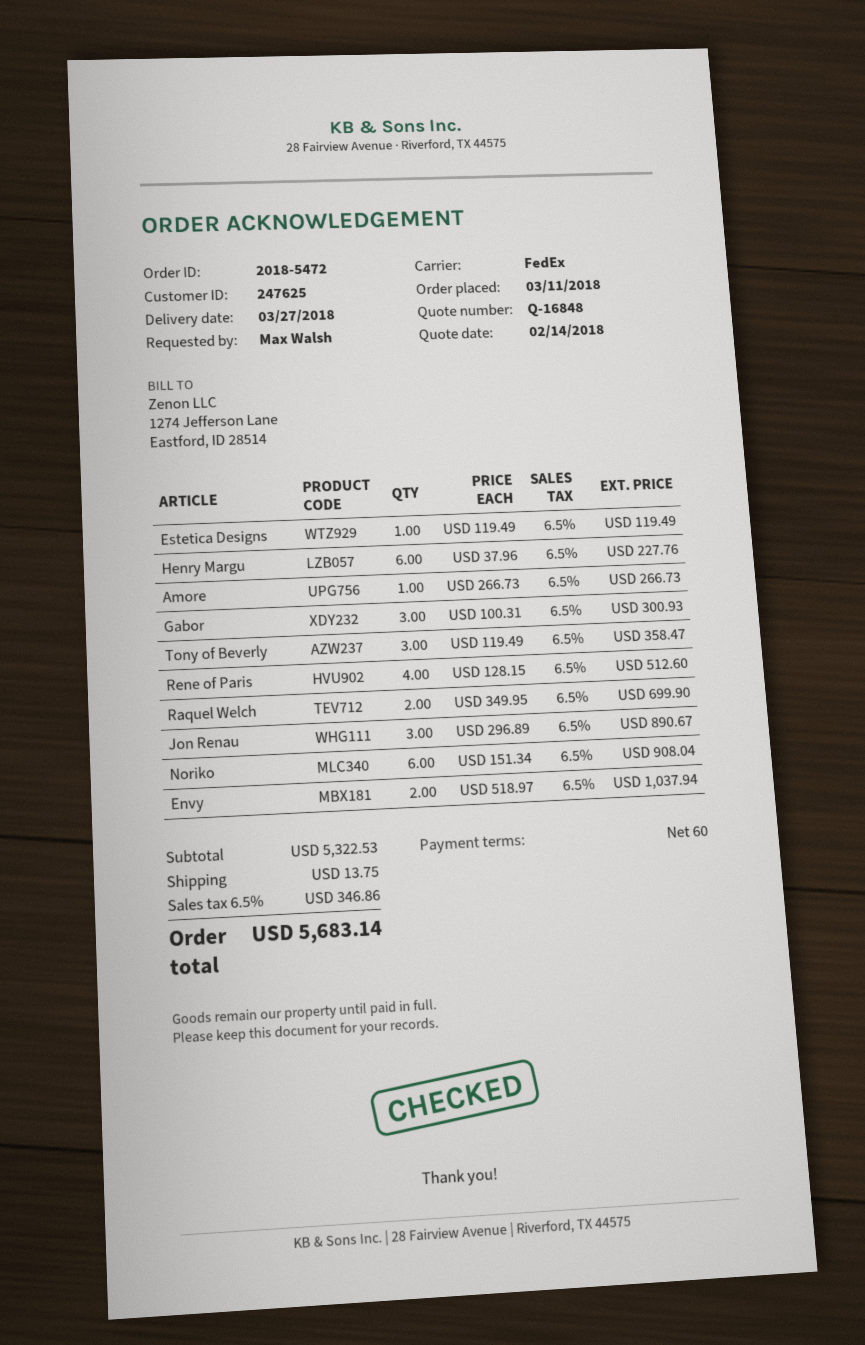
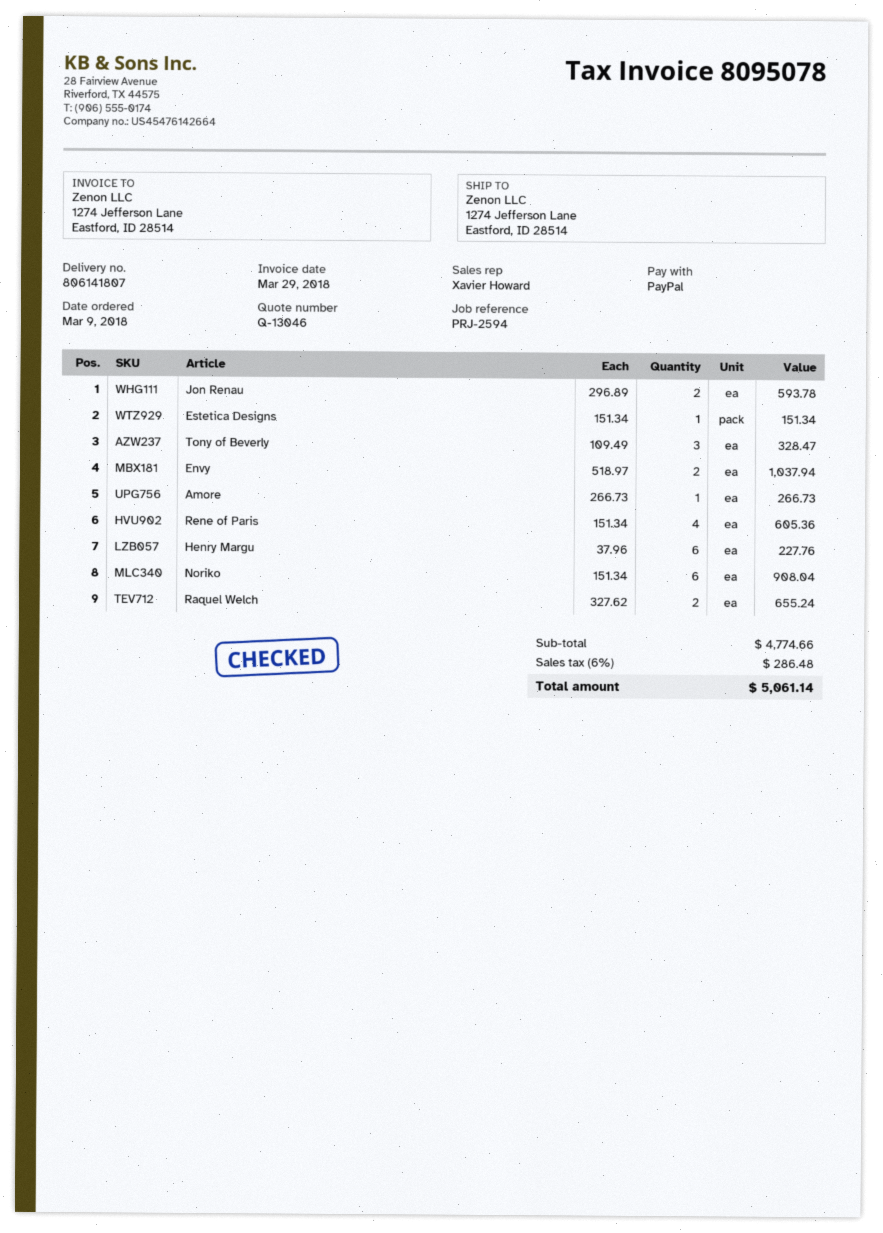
quote number: Q-16848 -> Q-13046
order date: 2018-03-11 -> 2018-03-09
Estetica Designs: 1 x 119.49 = 119.49 -> 1 x 151.34 = 151.34
Gabor: 3 x 100.31 = 300.93 -> none
Tony of Beverly: 3 x 119.49 = 358.47 -> 3 x 109.49 = 328.47
Rene of Paris: 4 x 128.15 = 512.60 -> 4 x 151.34 = 605.36
Raquel Welch: 2 x 349.95 = 699.90 -> 2 x 327.62 = 655.24
Jon Renau: 3 x 296.89 = 890.67 -> 2 x 296.89 = 593.78
subtotal: 5322.53 -> 4774.66
shipping: 13.75 -> none
tax: 6.5% = 346.86 -> 6% = 286.48
total: 5683.14 -> 5061.14

